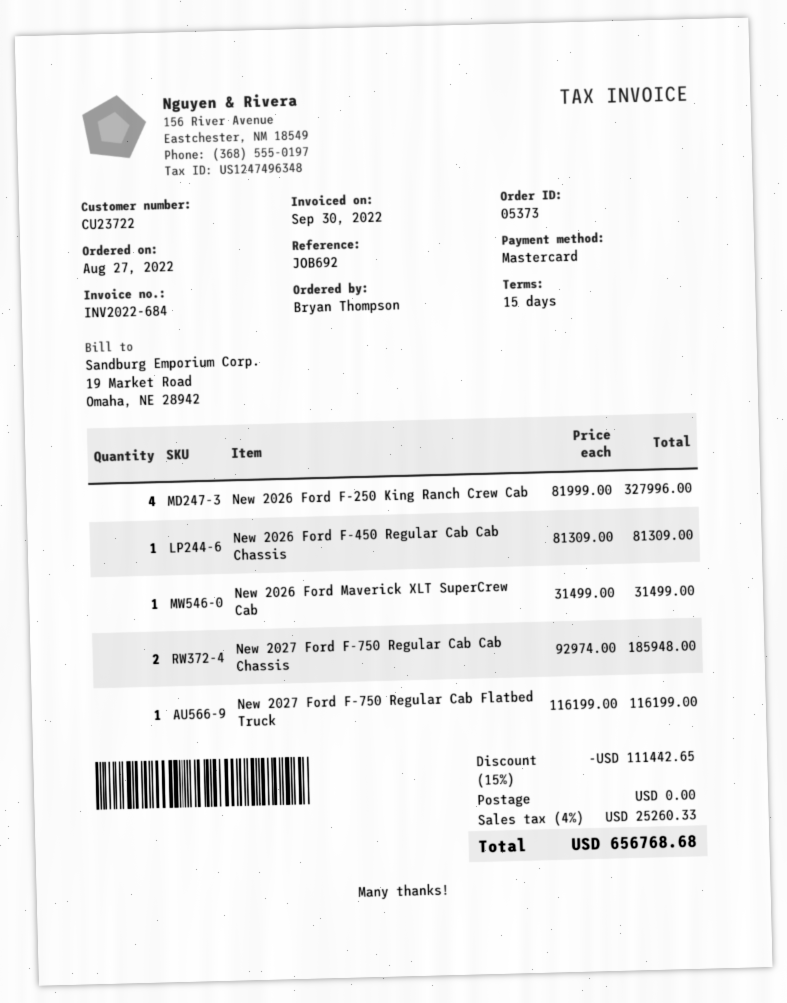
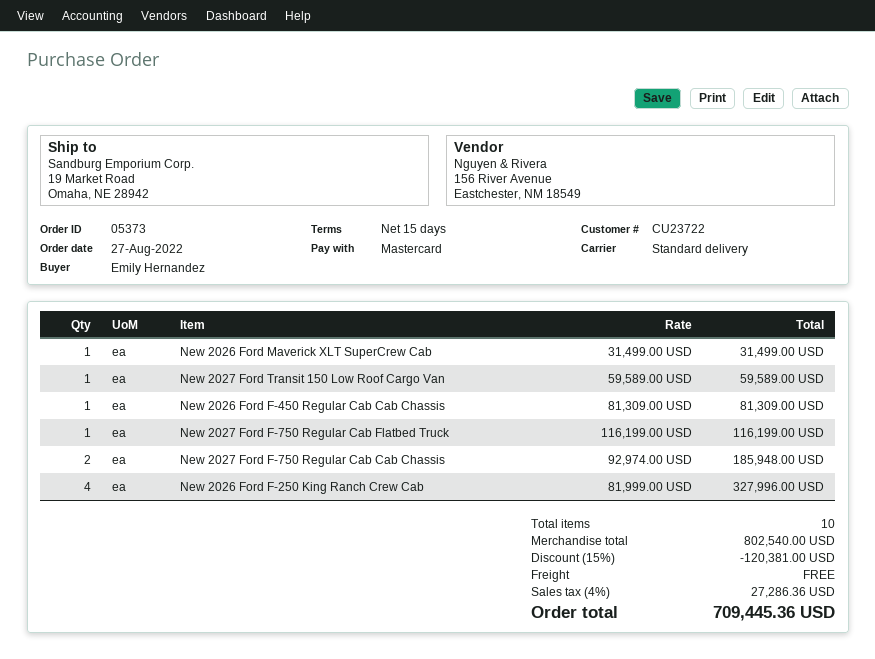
ordered by: Bryan Thompson -> Emily Hernandez
New 2027 Ford Transit 150 Low Roof Cargo Van: none -> 1 x 59589.00 = 59589.00
discount: 15% = 111442.65 -> 15% = 120381.00
tax: 4% = 25260.33 -> 4% = 27286.36
total: 656768.68 -> 709445.36

